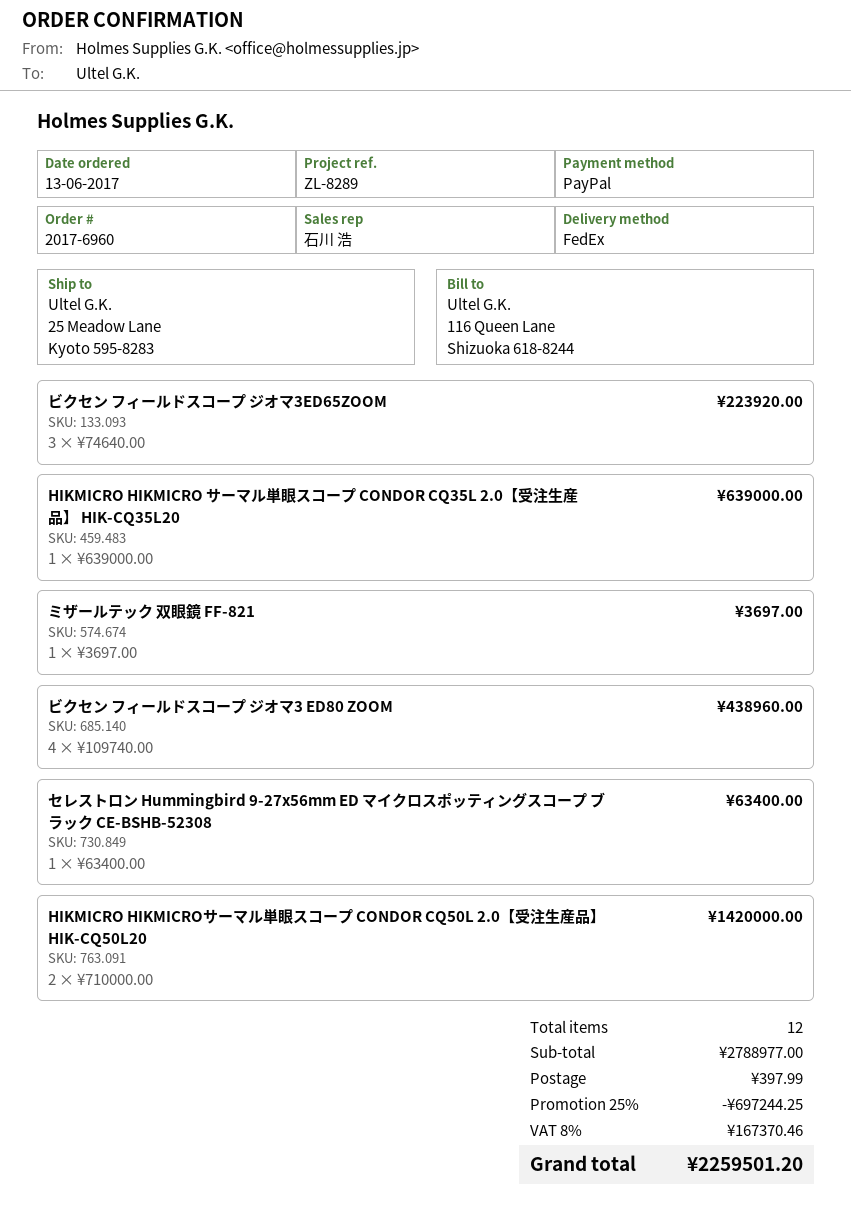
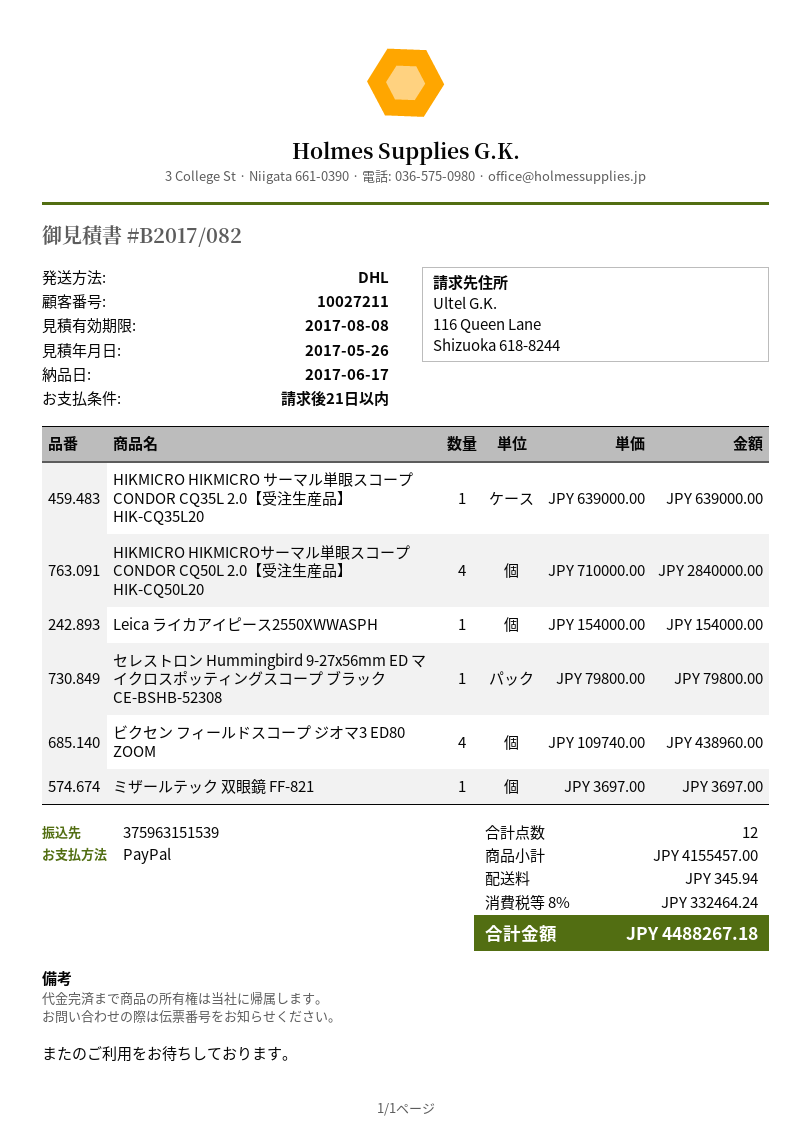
shipping method: FedEx -> DHL
ビクセン フィールドスコープ ジオマ3ED65ZOOM: 3 x 74640.00 = 223920.00 -> none
セレストロン Hummingbird 9-27x56mm ED マイクロスポッティングスコープ ブラック CE-BSHB-52308: 1 x 63400.00 = 63400.00 -> 1 x 79800.00 = 79800.00
HIKMICRO HIKMICROサーマル単眼スコープ CONDOR CQ50L 2.0【受注生産品】 HIK-CQ50L20: 2 x 710000.00 = 1420000.00 -> 4 x 710000.00 = 2840000.00
Leica ライカアイピース2550XWWASPH: none -> 1 x 154000.00 = 154000.00
subtotal: 2788977.00 -> 4155457.00
discount: 25% = 697244.25 -> none
shipping: 397.99 -> 345.94
tax: 8% = 167370.46 -> 8% = 332464.24
total: 2259501.20 -> 4488267.18

